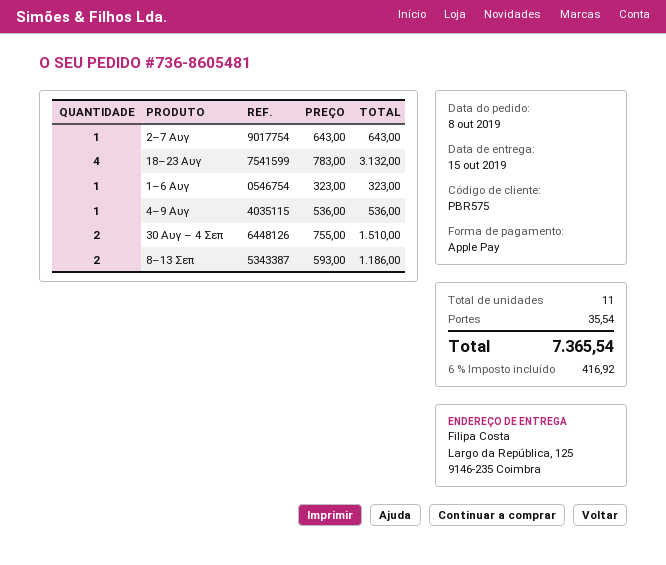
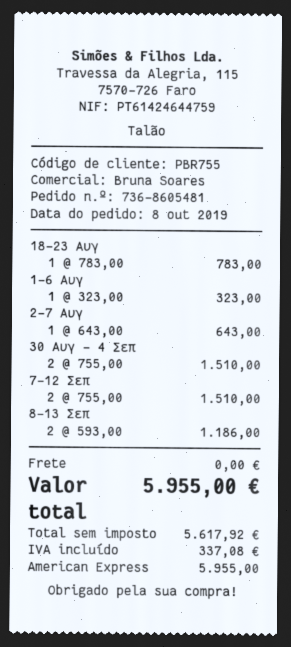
customer number: PBR575 -> PBR755
payment method: Apple Pay -> American Express
18–23 Αυγ: 4 x 783.00 = 3132.00 -> 1 x 783.00 = 783.00
4–9 Αυγ: 1 x 536.00 = 536.00 -> none
7–12 Σεπ: none -> 2 x 755.00 = 1510.00
shipping: 35.54 -> 0.00
tax: 416.92 -> 337.08
total: 7365.54 -> 5955.00

